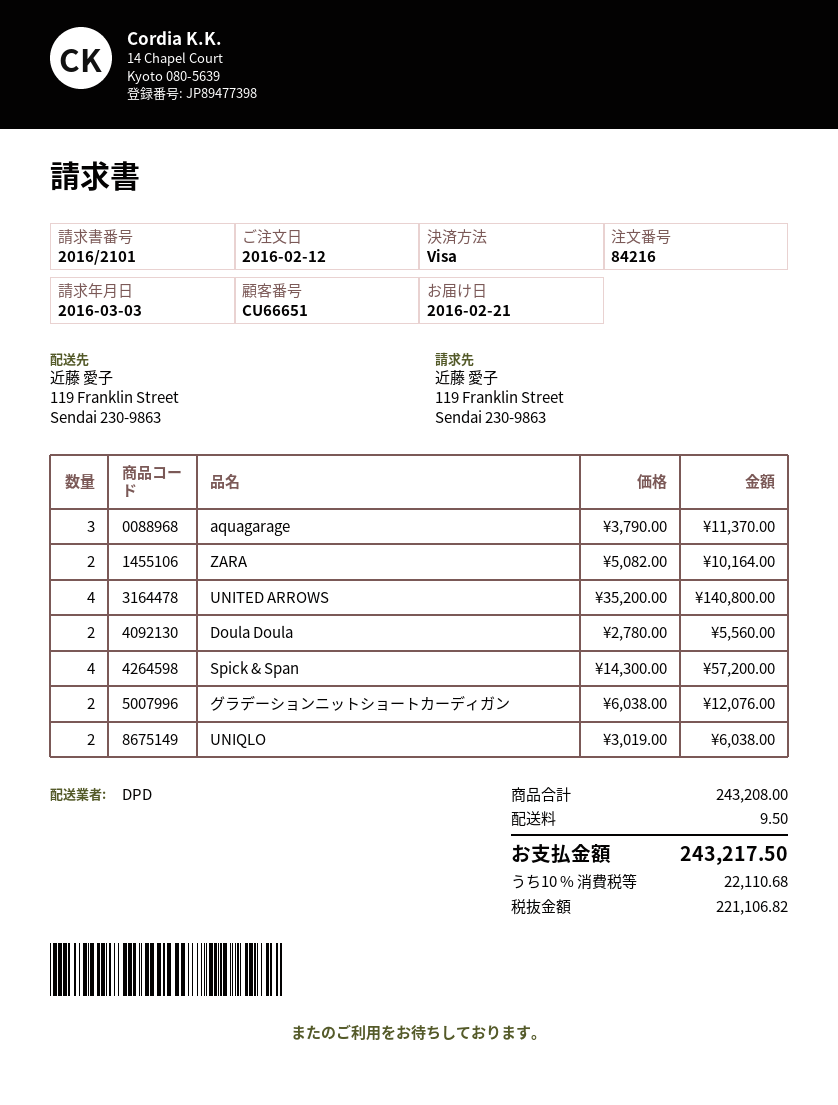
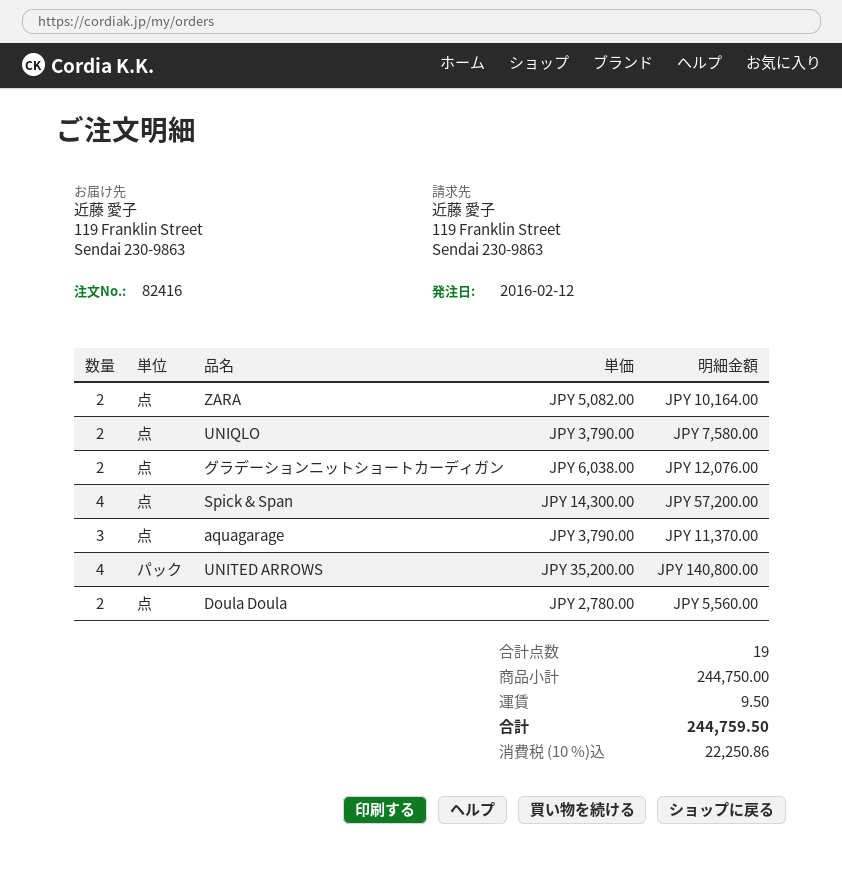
order number: 84216 -> 82416
UNIQLO: 2 x 3019.00 = 6038.00 -> 2 x 3790.00 = 7580.00
subtotal: 243208.00 -> 244750.00
tax: 10% = 22110.68 -> 10% = 22250.86
total: 243217.50 -> 244759.50

